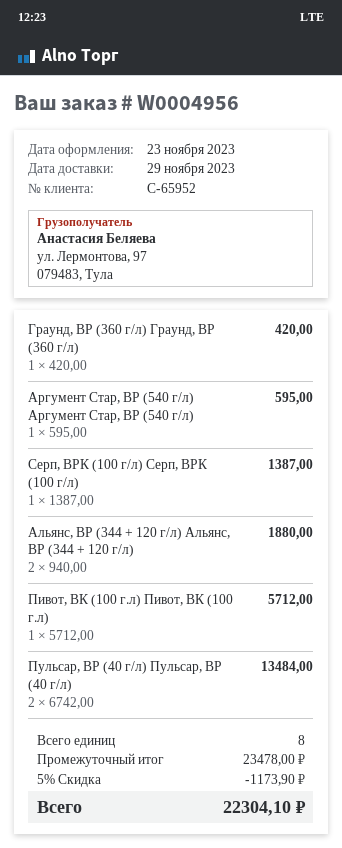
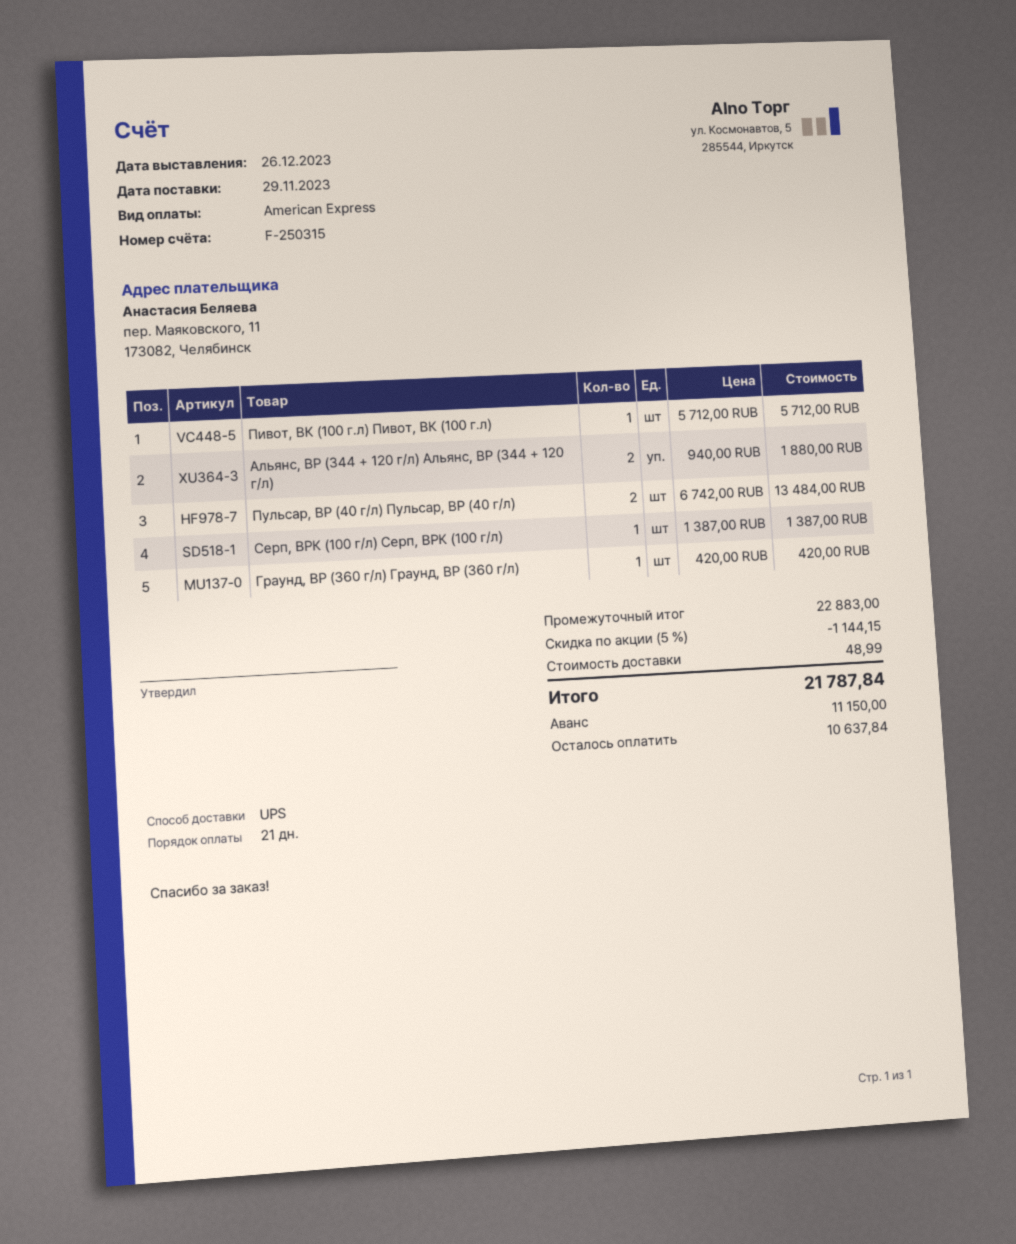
Аргумент Стар, ВР (540 г/л) Аргумент Стар, ВР (540 г/л): 1 x 595.00 = 595.00 -> none
subtotal: 23478.00 -> 22883.00
discount: 5% = 1173.90 -> 5% = 1144.15
shipping: none -> 48.99
total: 22304.10 -> 21787.84

